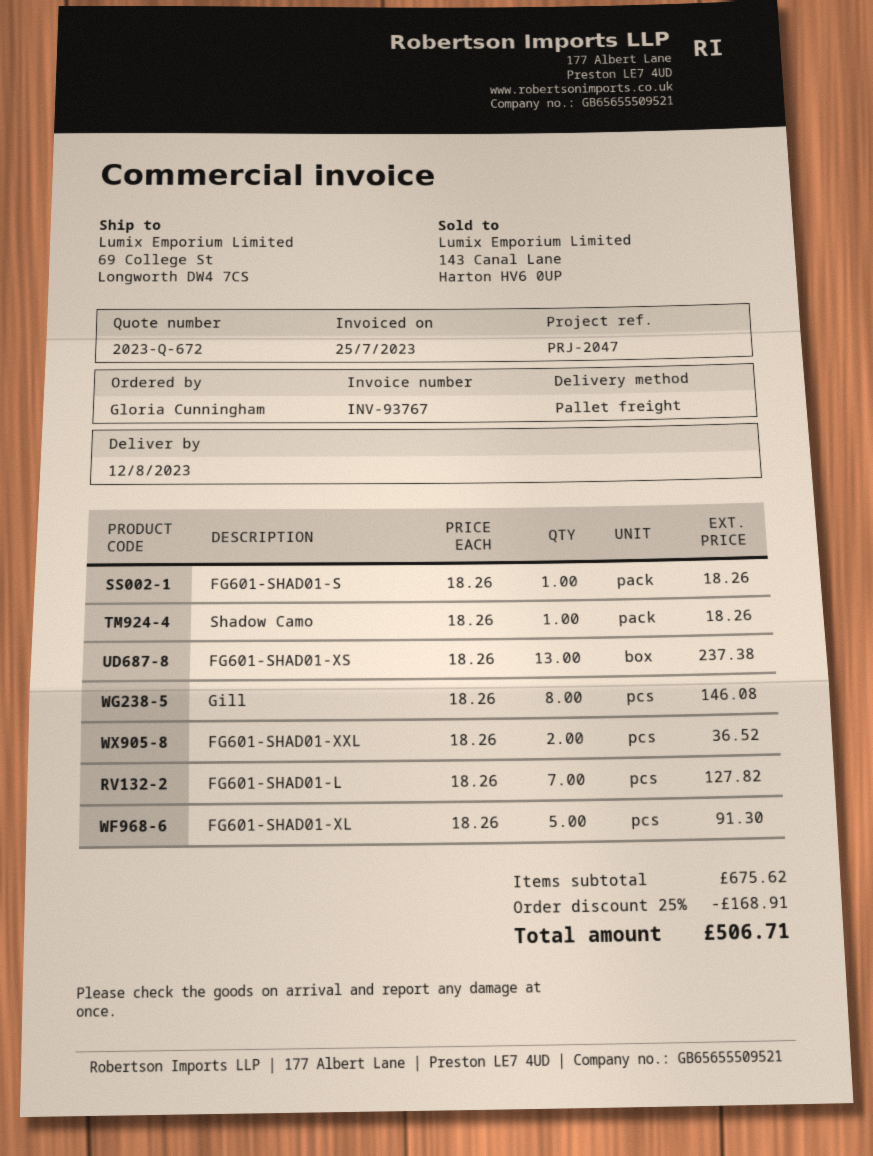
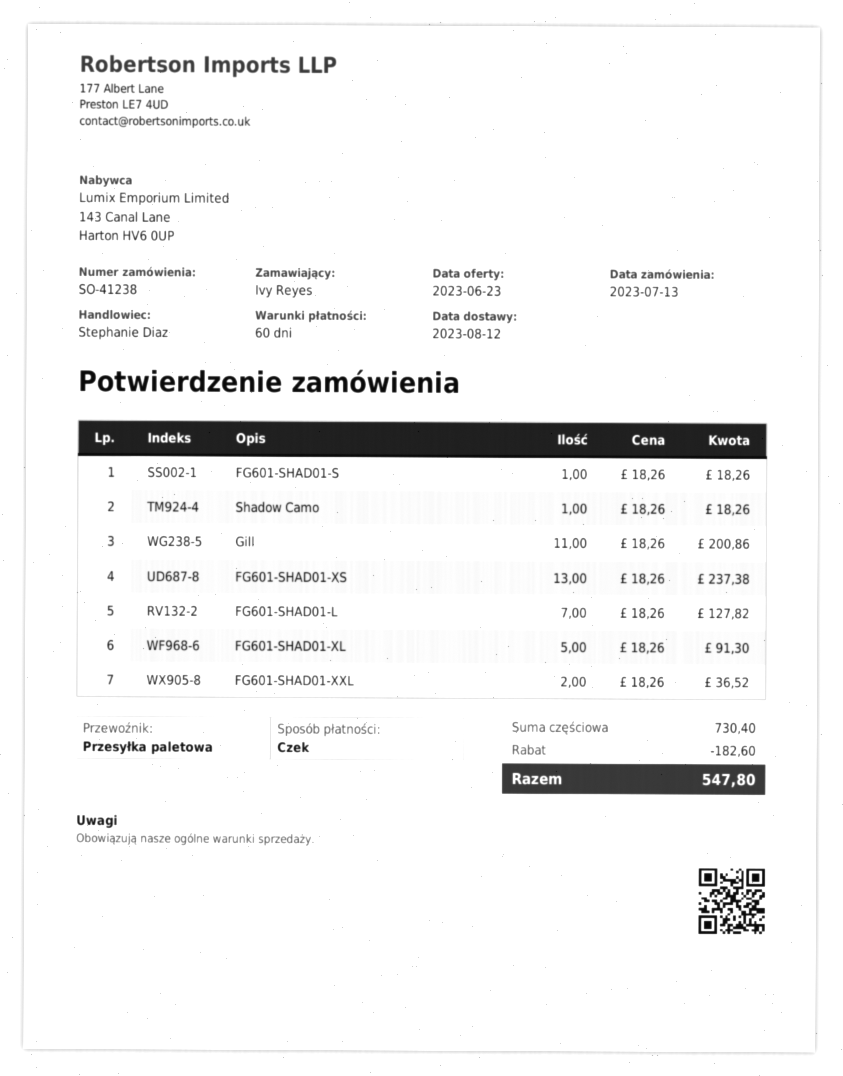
ordered by: Gloria Cunningham -> Ivy Reyes
Gill: 8 x 18.26 = 146.08 -> 11 x 18.26 = 200.86
subtotal: 675.62 -> 730.40
discount: 168.91 -> 182.60
total: 506.71 -> 547.80

